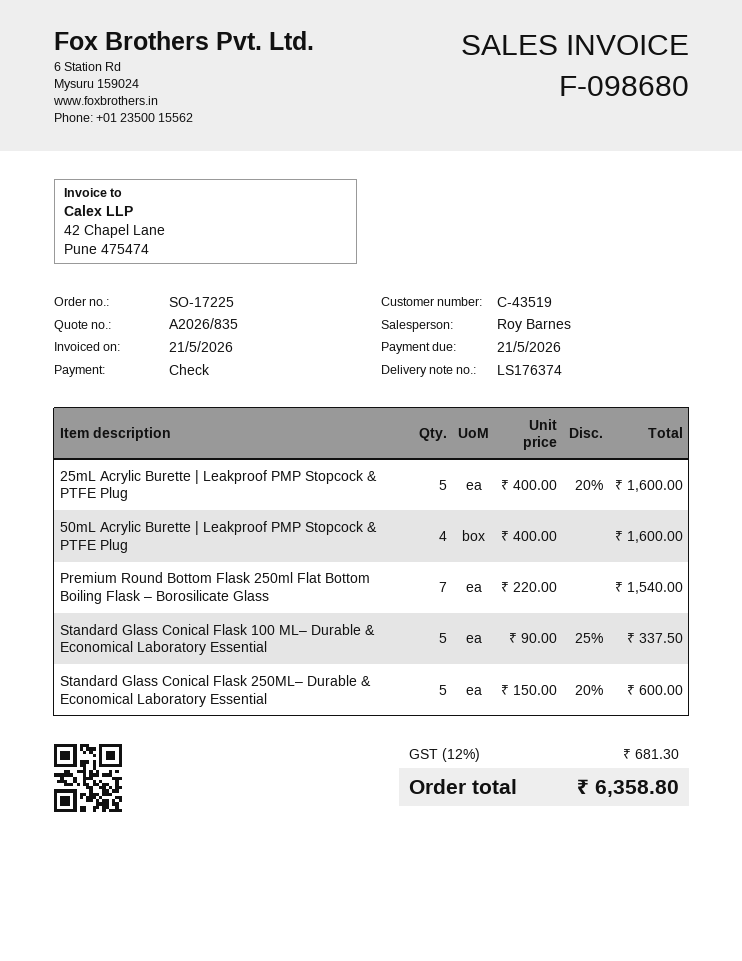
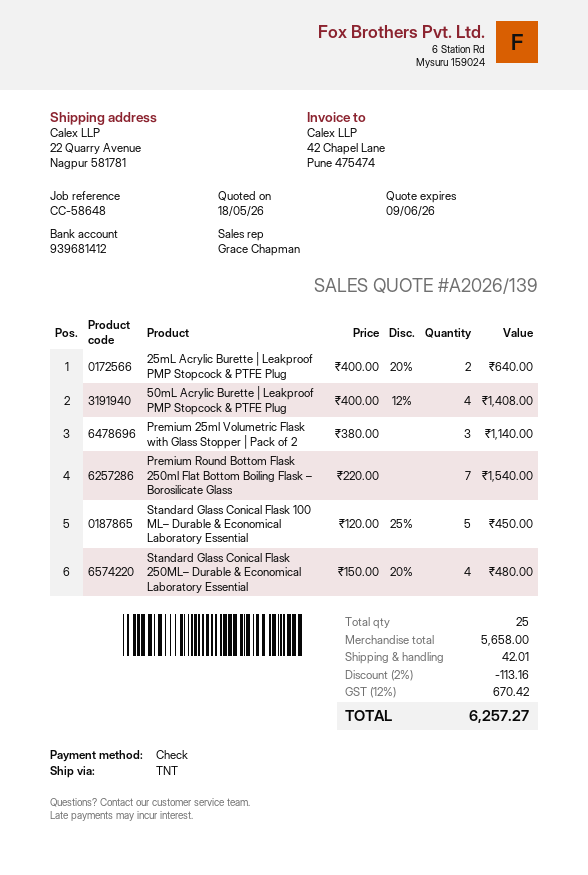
quote number: A2026/835 -> A2026/139
sales rep: Roy Barnes -> Grace Chapman
25mL Acrylic Burette | Leakproof PMP Stopcock & PTFE Plug: 5 x 400.00 - 20% = 1600.00 -> 2 x 400.00 - 20% = 640.00
50mL Acrylic Burette | Leakproof PMP Stopcock & PTFE Plug: 4 x 400.00 = 1600.00 -> 4 x 400.00 - 12% = 1408.00
Standard Glass Conical Flask 100 ML– Durable & Economical Laboratory Essential: 5 x 90.00 - 25% = 337.50 -> 5 x 120.00 - 25% = 450.00
Standard Glass Conical Flask 250ML– Durable & Economical Laboratory Essential: 5 x 150.00 - 20% = 600.00 -> 4 x 150.00 - 20% = 480.00
Premium 25ml Volumetric Flask with Glass Stopper | Pack of 2: none -> 3 x 380.00 = 1140.00
discount: none -> 2% = 113.16
shipping: none -> 42.01
tax: 12% = 681.30 -> 12% = 670.42
total: 6358.80 -> 6257.27

